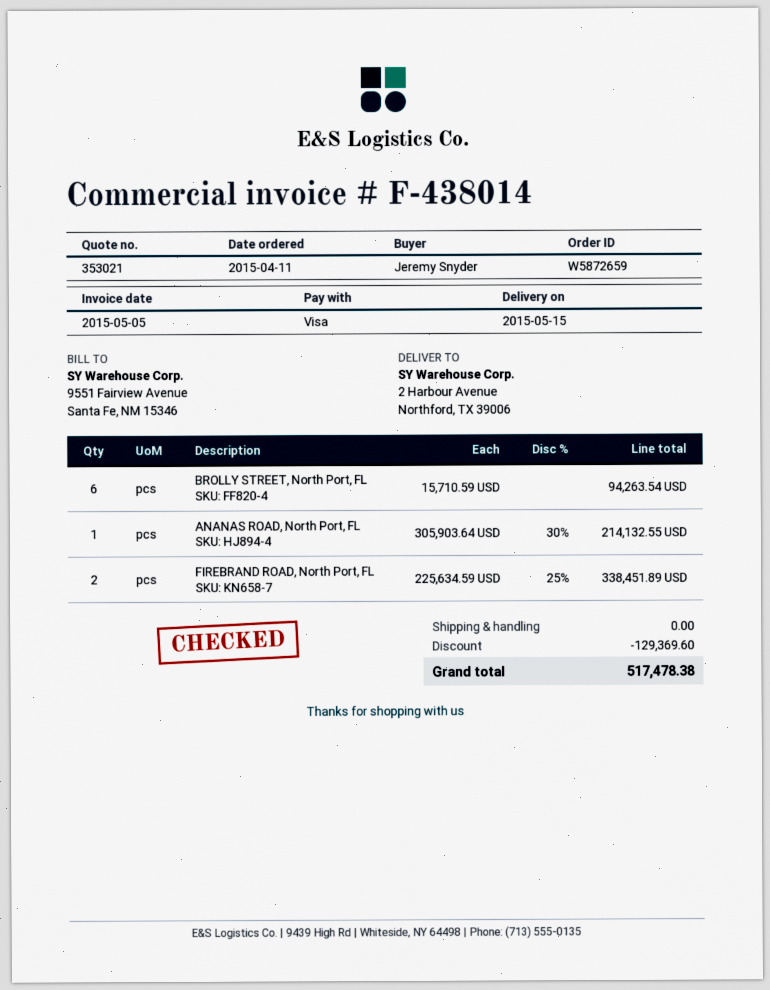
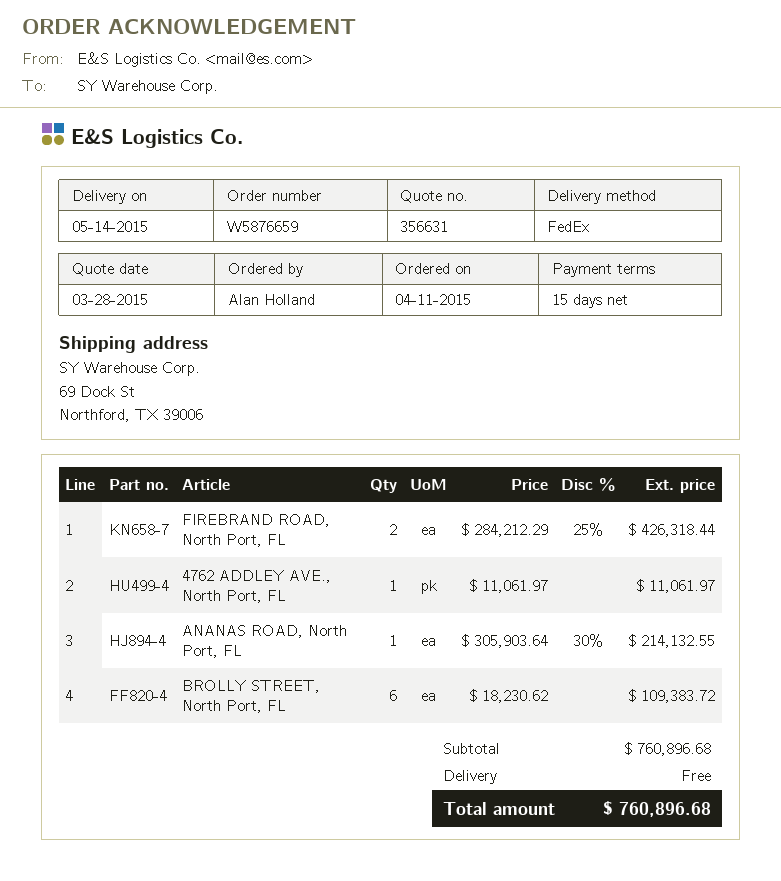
quote number: 353021 -> 356631
order number: W5872659 -> W5876659
delivery date: 2015-05-15 -> 2015-05-14
ordered by: Jeremy Snyder -> Alan Holland
ship to: 2 Harbour Avenue, Northford, TX 39006 -> 69 Dock St, Northford, TX 39006
BROLLY STREET, North Port, FL: 6 x 15710.59 = 94263.54 -> 6 x 18230.62 = 109383.72
FIREBRAND ROAD, North Port, FL: 2 x 225634.59 - 25% = 338451.89 -> 2 x 284212.29 - 25% = 426318.44
4762 ADDLEY AVE., North Port, FL: none -> 1 x 11061.97 = 11061.97
discount: 129369.60 -> none
total: 517478.38 -> 760896.68

